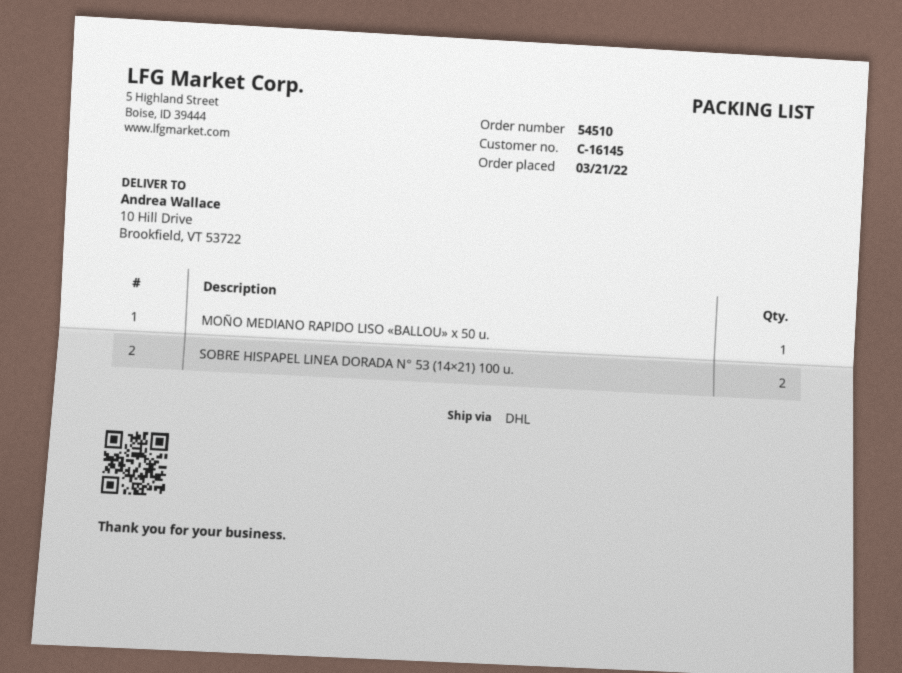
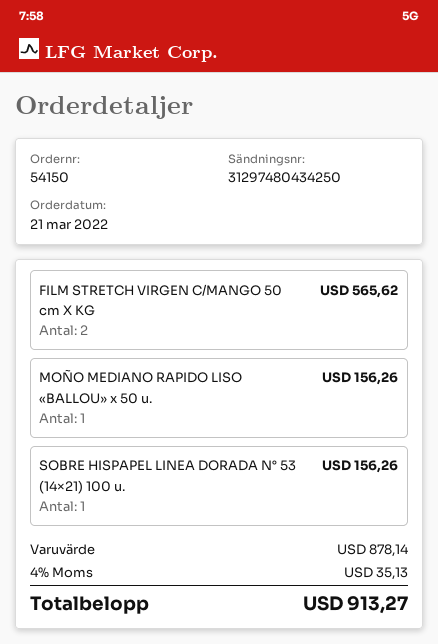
order number: 54510 -> 54150
SOBRE HISPAPEL LINEA DORADA N° 53 (14×21) 100 u.: 2 -> 1
FILM STRETCH VIRGEN C/MANGO 50 cm X KG: none -> 2

